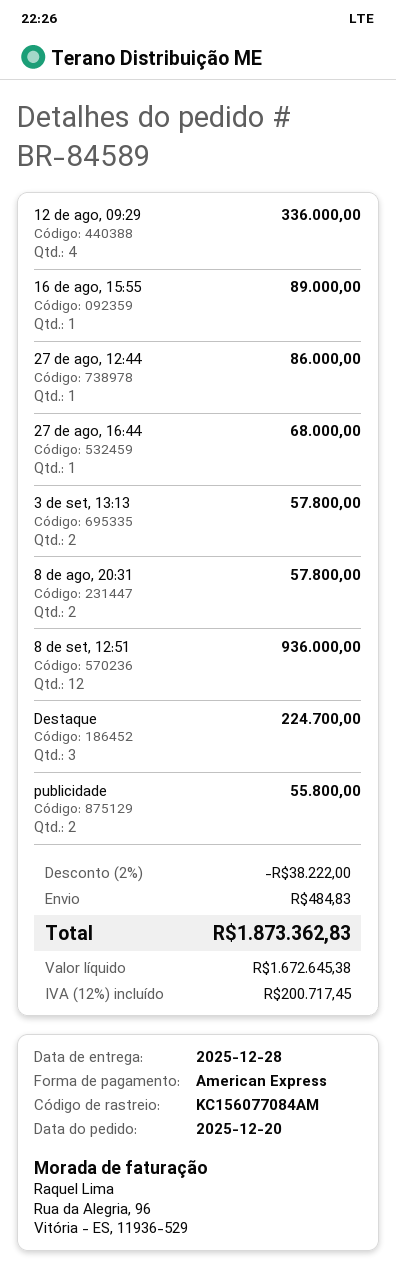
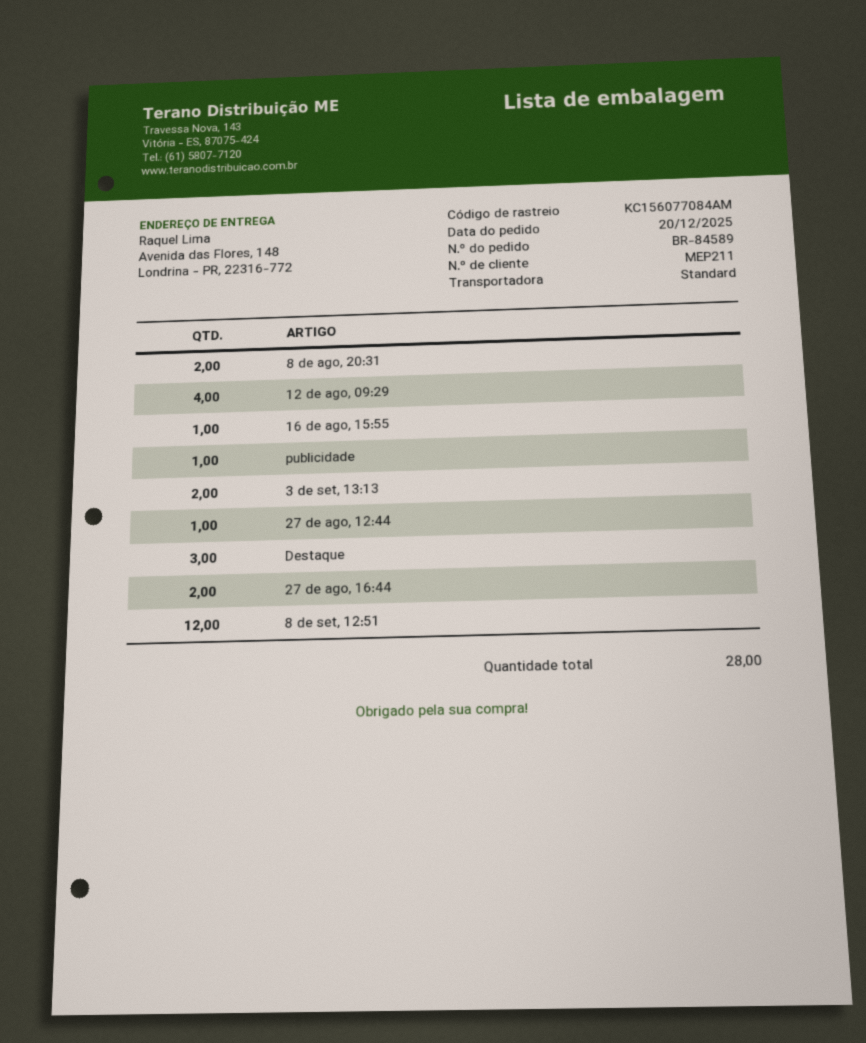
27 de ago, 16:44: 1 -> 2
publicidade: 2 -> 1

